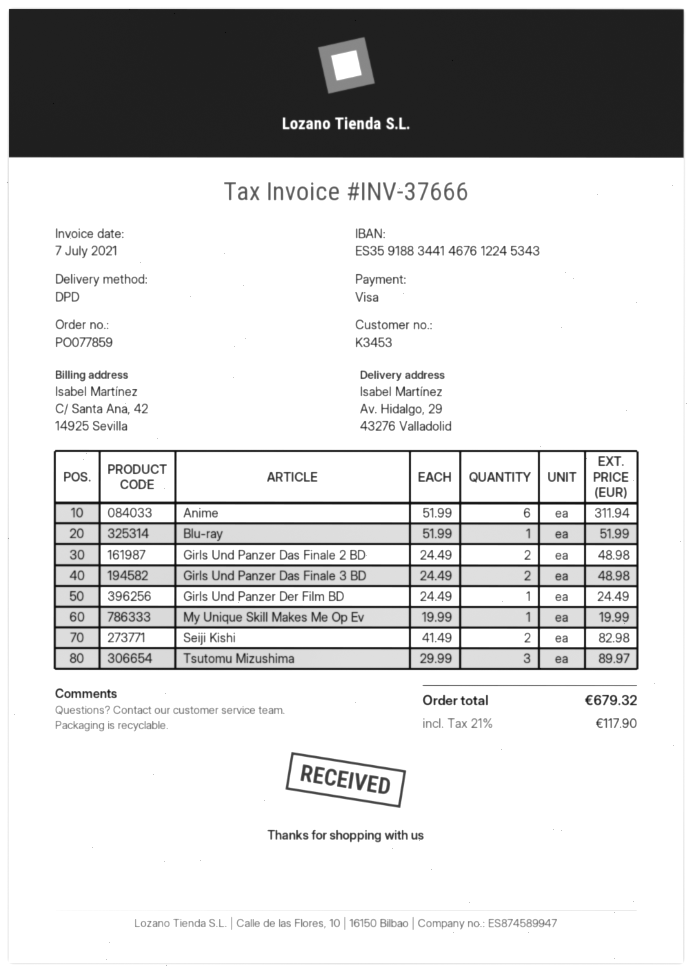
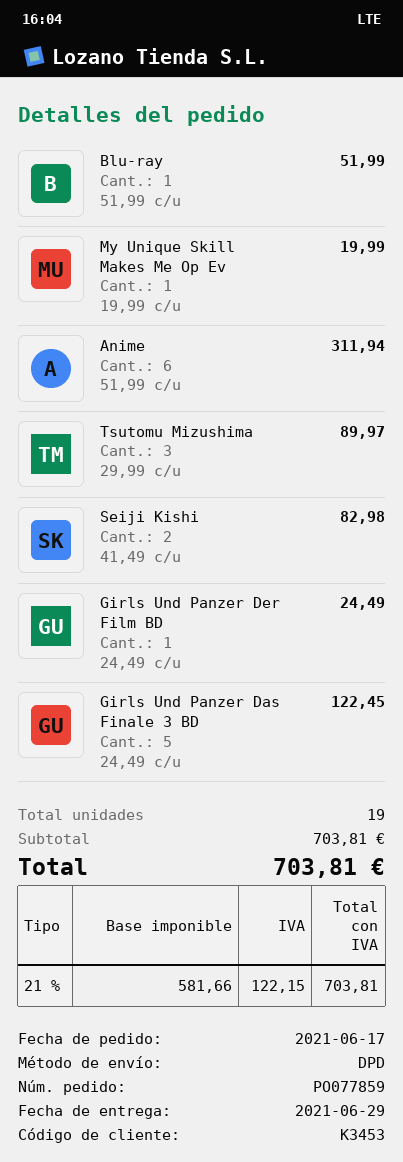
Girls Und Panzer Das Finale 2 BD: 2 x 24.49 = 48.98 -> none
Girls Und Panzer Das Finale 3 BD: 2 x 24.49 = 48.98 -> 5 x 24.49 = 122.45
tax: 21% = 117.90 -> 21% = 122.15
total: 679.32 -> 703.81

